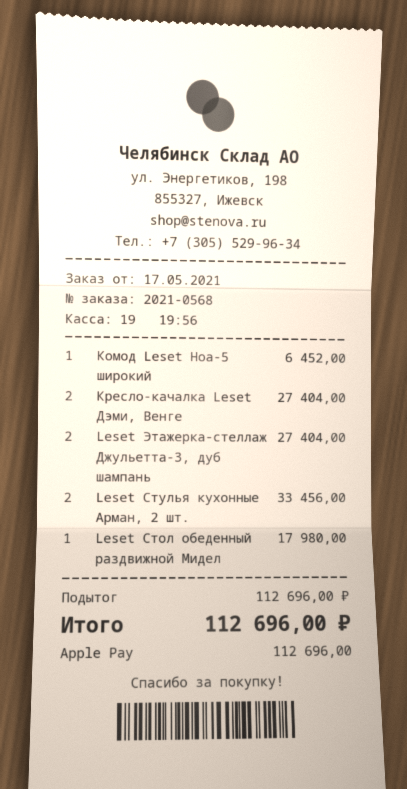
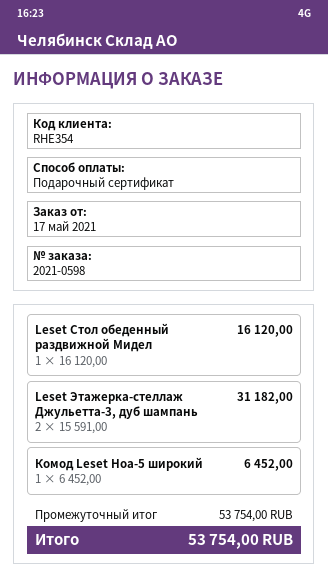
order number: 2021-0568 -> 2021-0598
payment method: Apple Pay -> gift card
Кресло-качалка Leset Дэми, Венге: 2 for 27404.00 -> none
Leset Этажерка-стеллаж Джульетта-3, дуб шампань: 2 for 27404.00 -> 2 for 31182.00
Leset Стулья кухонные Арман, 2 шт.: 2 for 33456.00 -> none
Leset Стол обеденный раздвижной Мидел: 1 for 17980.00 -> 1 for 16120.00
subtotal: 112696.00 -> 53754.00
total: 112696.00 -> 53754.00

